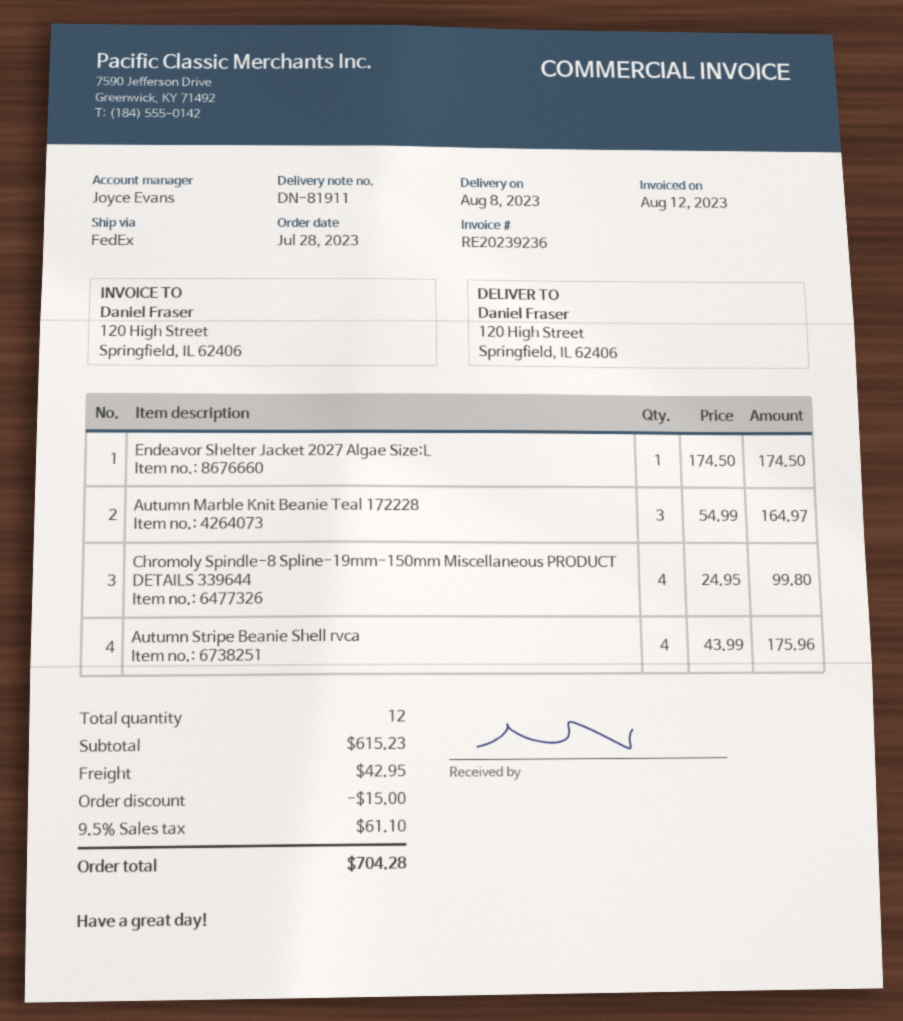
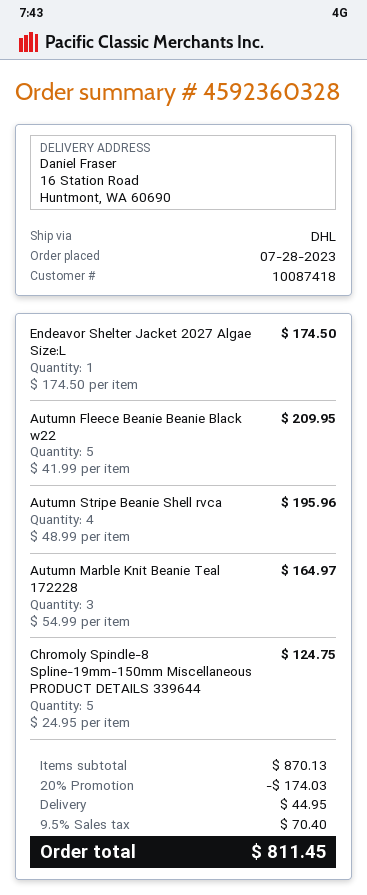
shipping method: FedEx -> DHL
ship to: 120 High Street, Springfield, IL 62406 -> 16 Station Road, Huntmont, WA 60690
Chromoly Spindle-8 Spline-19mm-150mm Miscellaneous PRODUCT DETAILS 339644: 4 x 24.95 = 99.80 -> 5 x 24.95 = 124.75
Autumn Stripe Beanie Shell rvca: 4 x 43.99 = 175.96 -> 4 x 48.99 = 195.96
Autumn Fleece Beanie Beanie Black w22: none -> 5 x 41.99 = 209.95
subtotal: 615.23 -> 870.13
discount: 15.00 -> 174.03
shipping: 42.95 -> 44.95
tax: 9.5% = 61.10 -> 9.5% = 70.40
total: 704.28 -> 811.45

